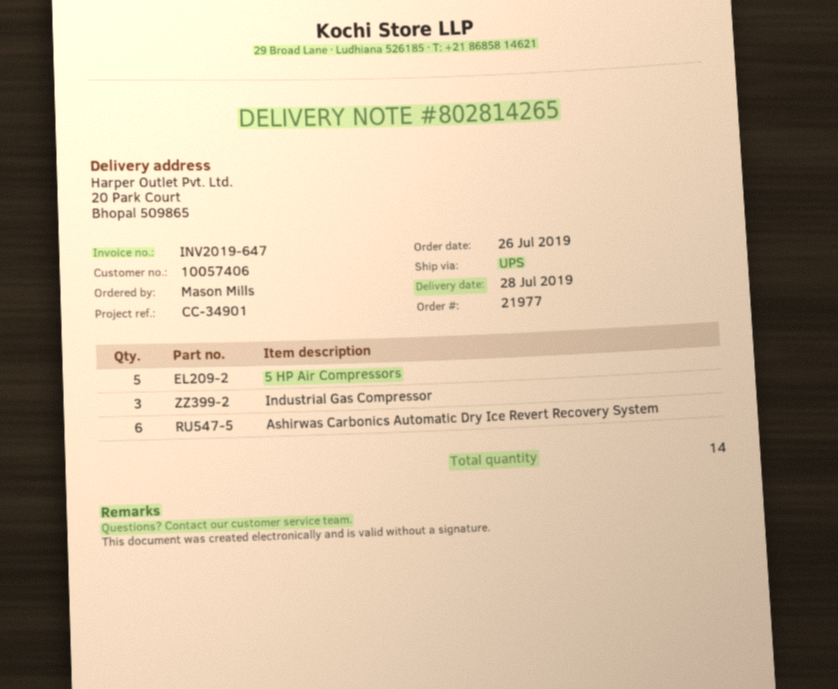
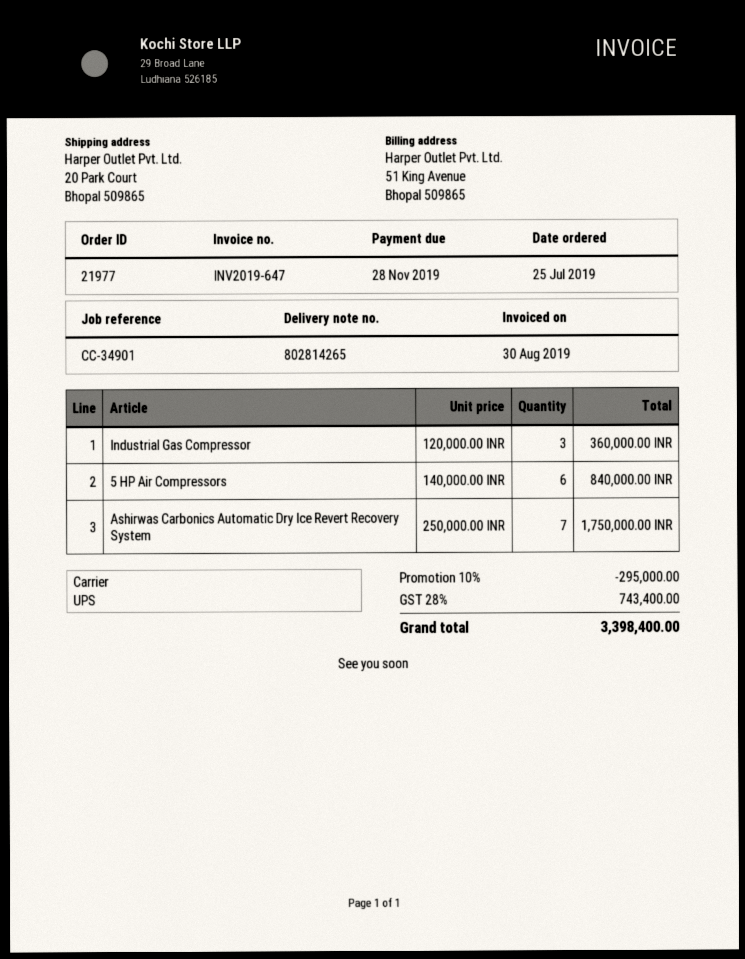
order date: 2019-07-26 -> 2019-07-25
5 HP Air Compressors: 5 -> 6
Ashirwas Carbonics Automatic Dry Ice Revert Recovery System: 6 -> 7

